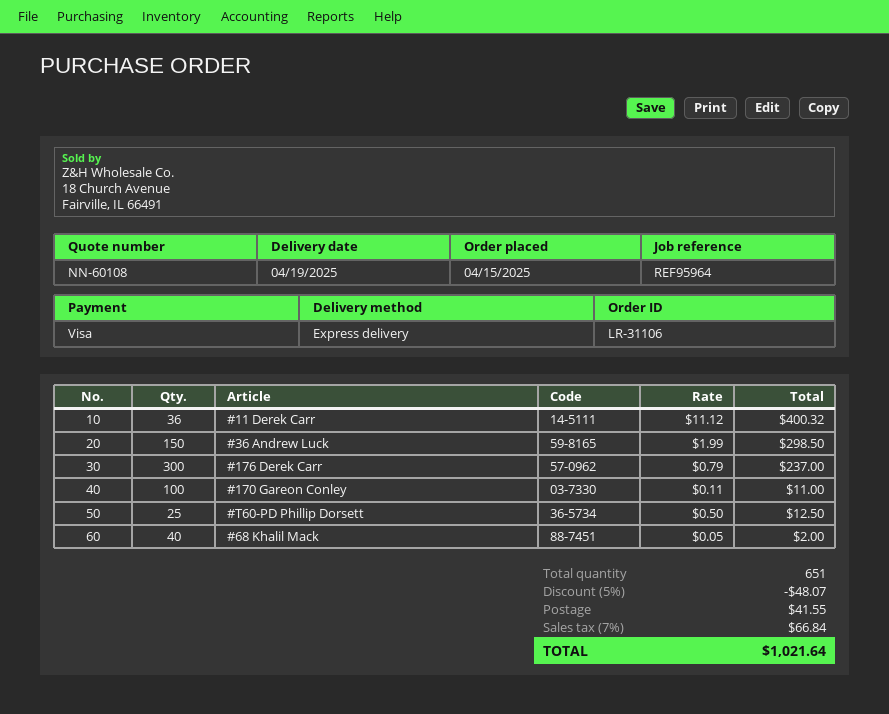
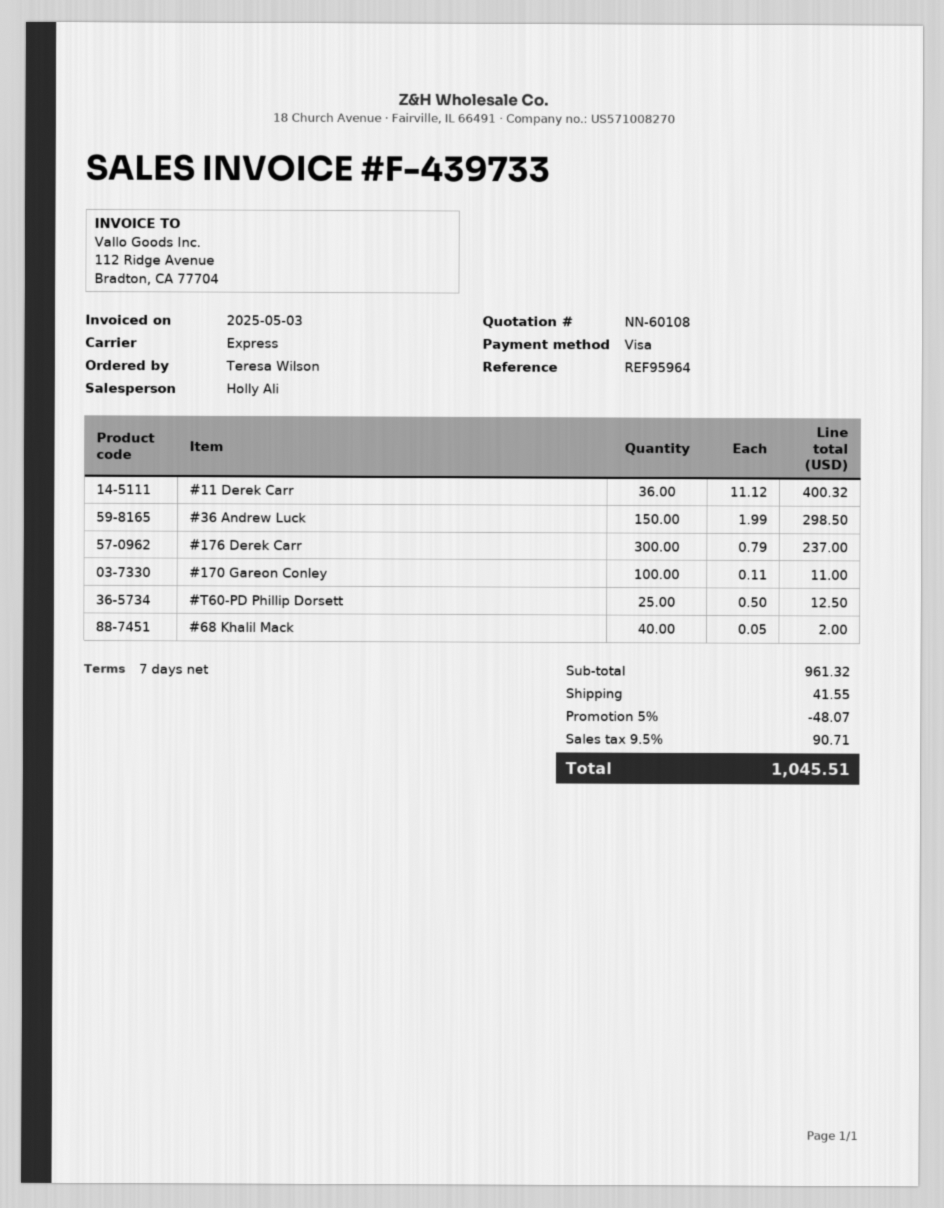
tax: 7% = 66.84 -> 9.5% = 90.71
total: 1021.64 -> 1045.51

